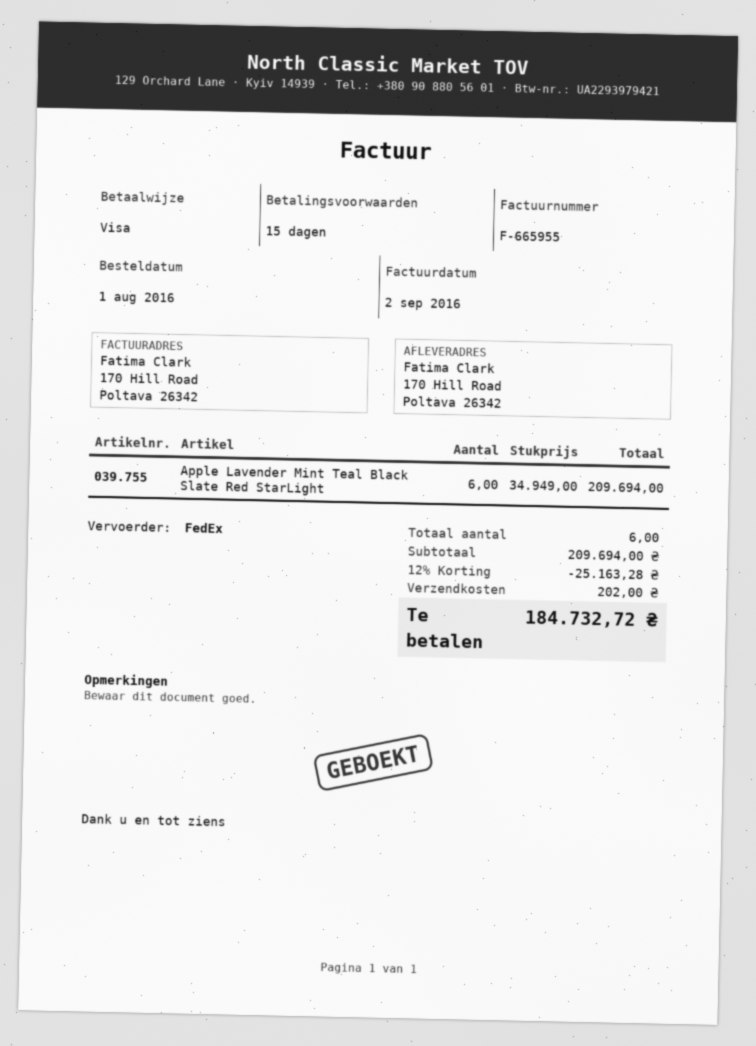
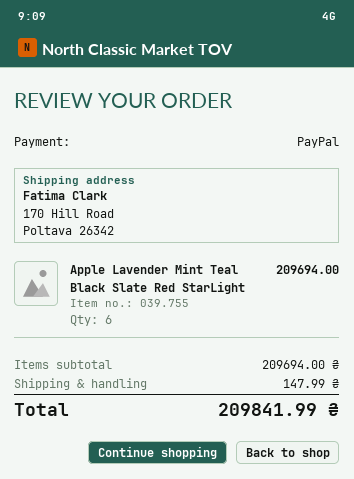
payment method: Visa -> PayPal
discount: 12% = 25163.28 -> none
shipping: 202.00 -> 147.99
total: 184732.72 -> 209841.99

